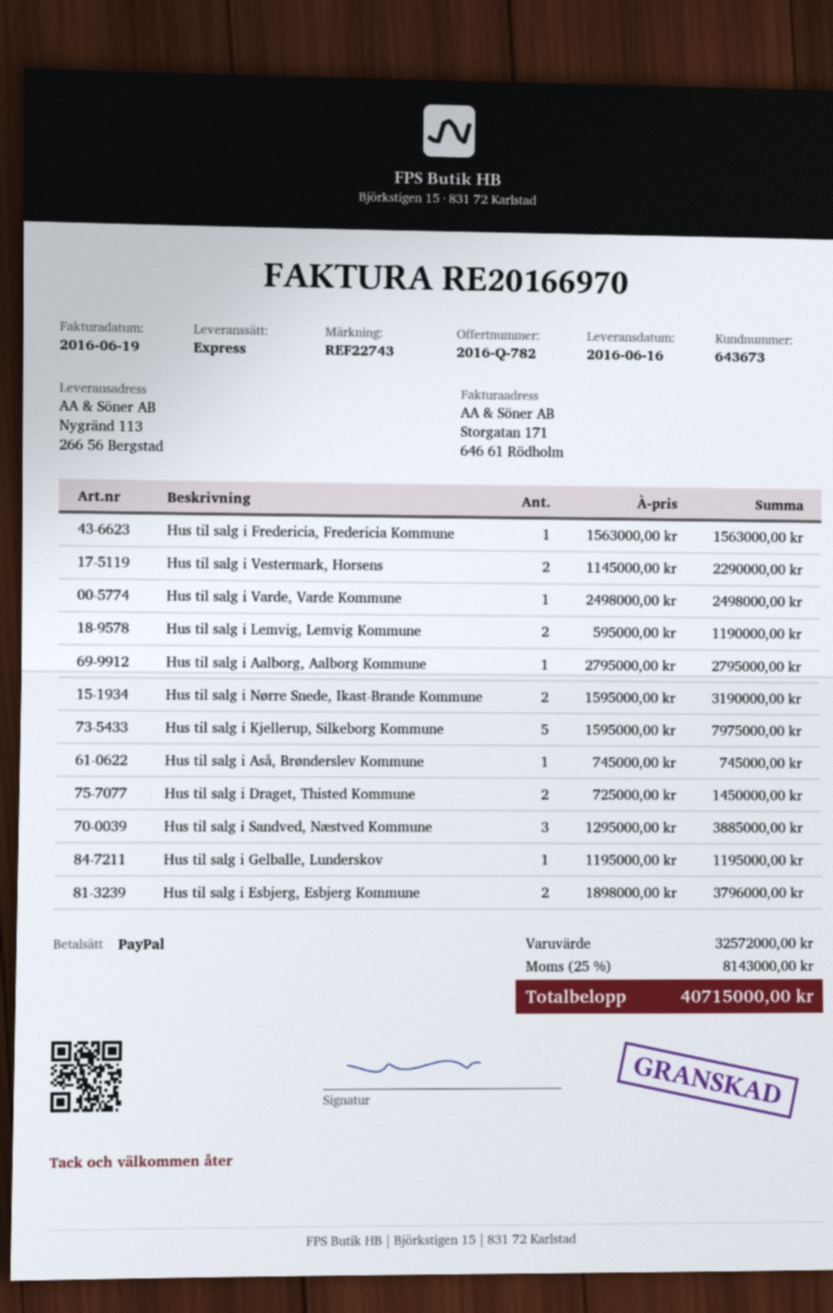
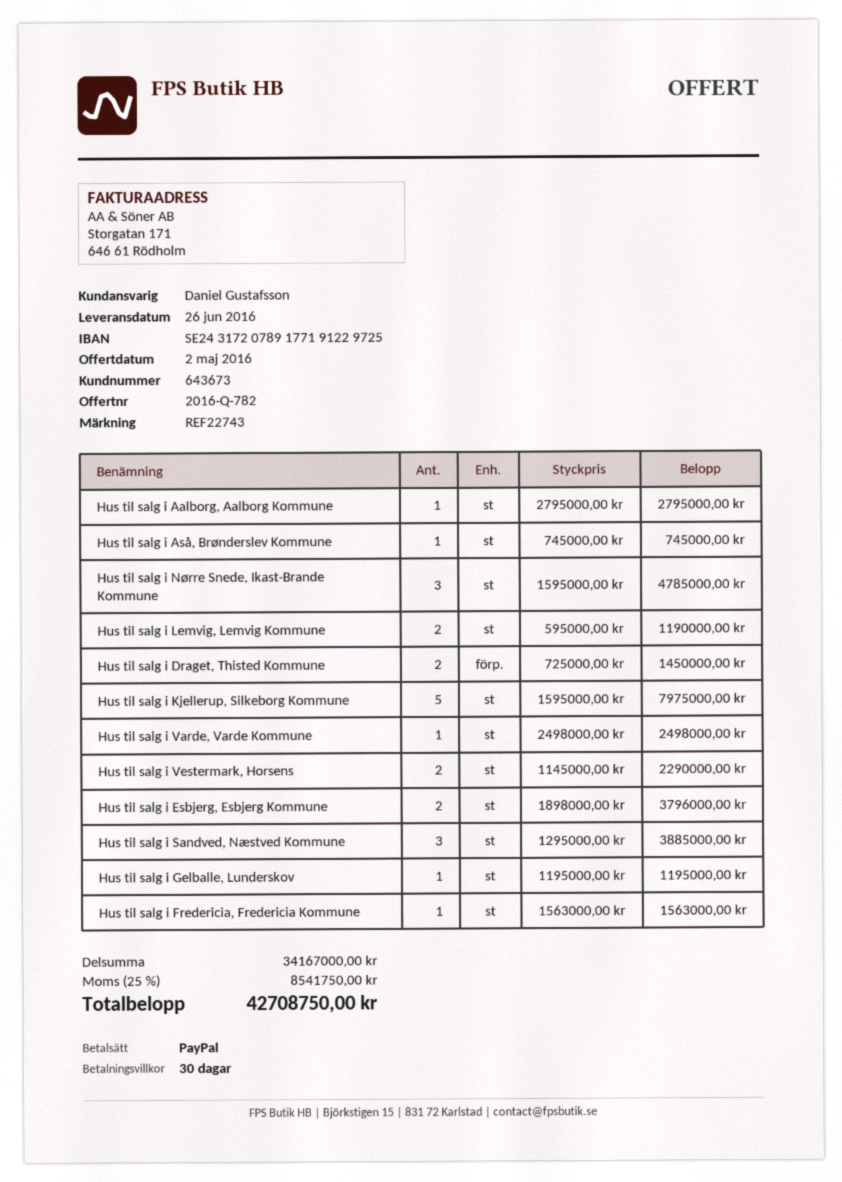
delivery date: 2016-06-16 -> 2016-06-26
Hus til salg i Nørre Snede, Ikast-Brande Kommune: 2 x 1595000.00 = 3190000.00 -> 3 x 1595000.00 = 4785000.00
subtotal: 32572000.00 -> 34167000.00
tax: 25% = 8143000.00 -> 25% = 8541750.00
total: 40715000.00 -> 42708750.00

